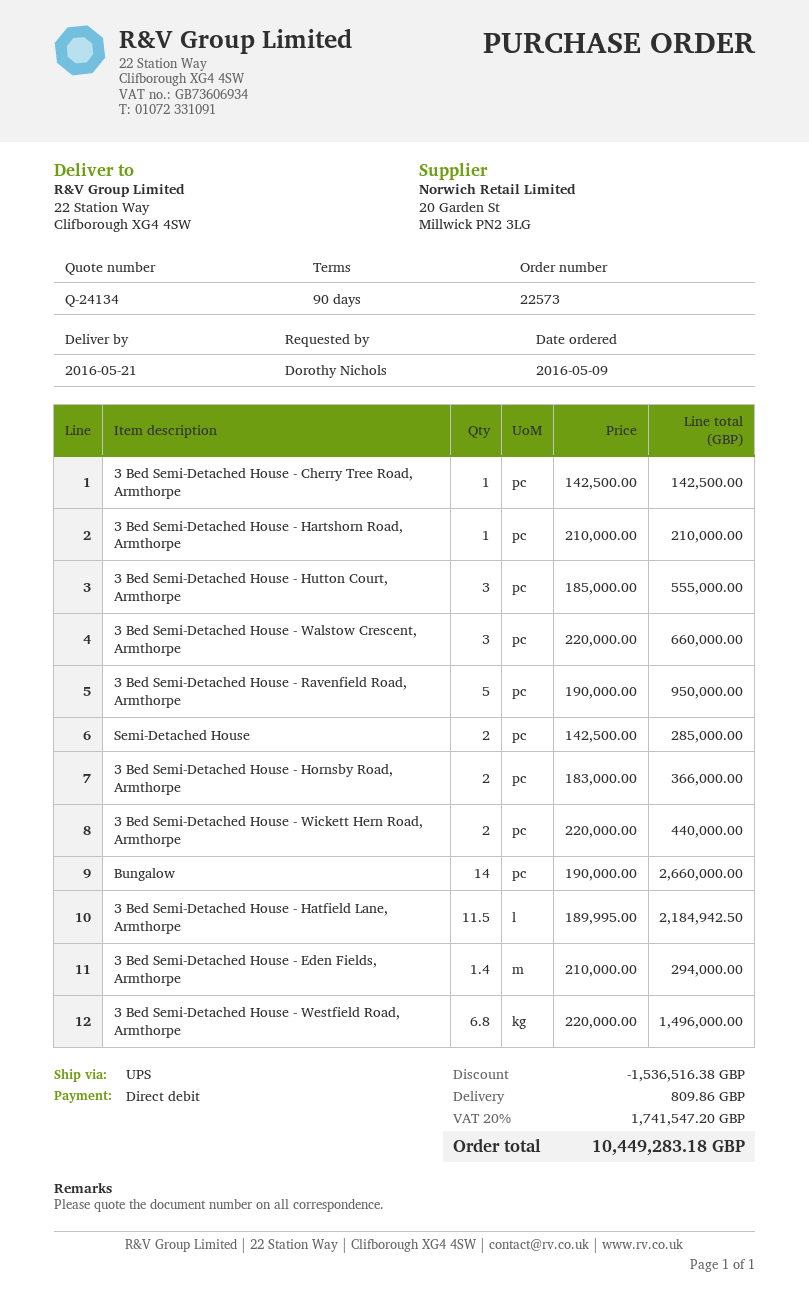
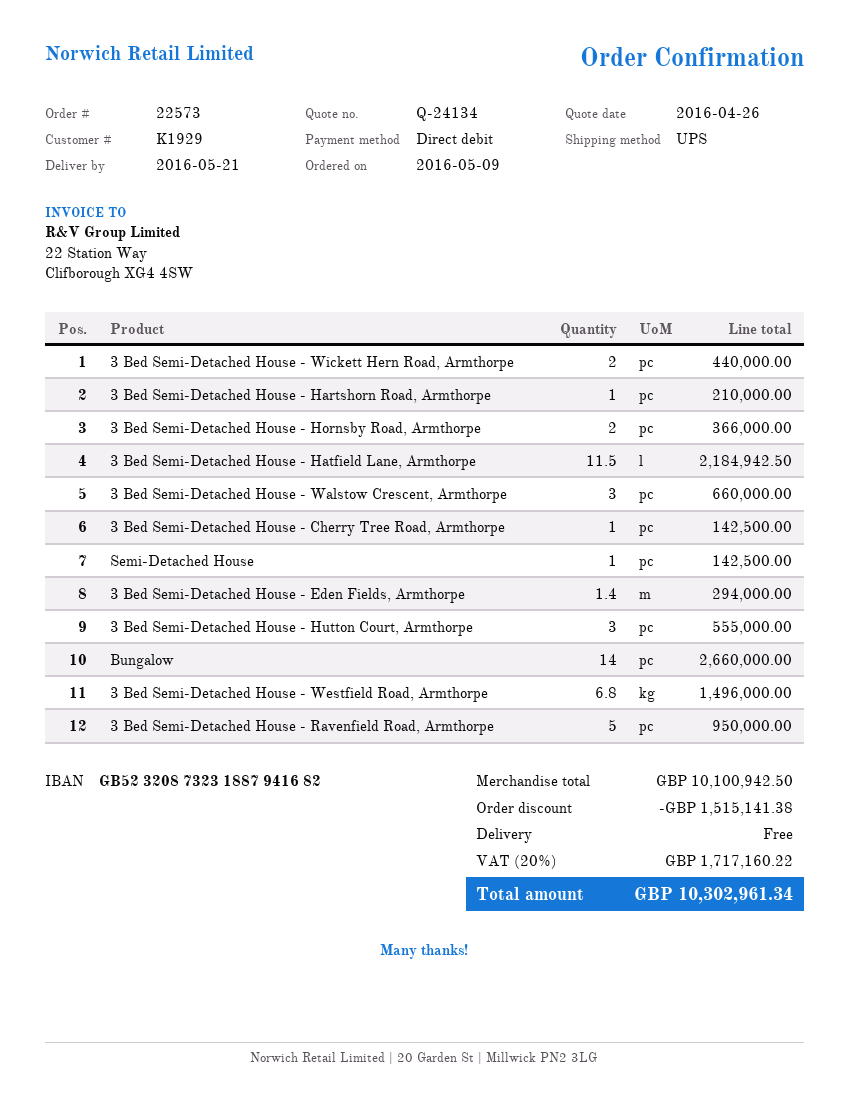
Semi-Detached House: 2 for 285000.00 -> 1 for 142500.00
discount: 1536516.38 -> 1515141.38
shipping: 809.86 -> 0.00
tax: 20% = 1741547.20 -> 20% = 1717160.22
total: 10449283.18 -> 10302961.34

